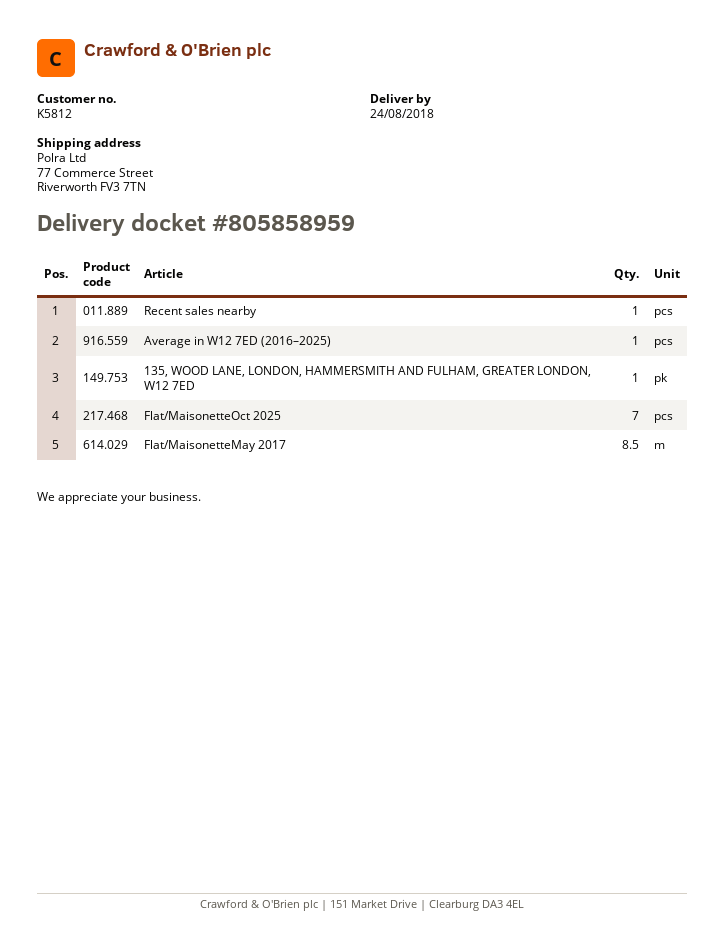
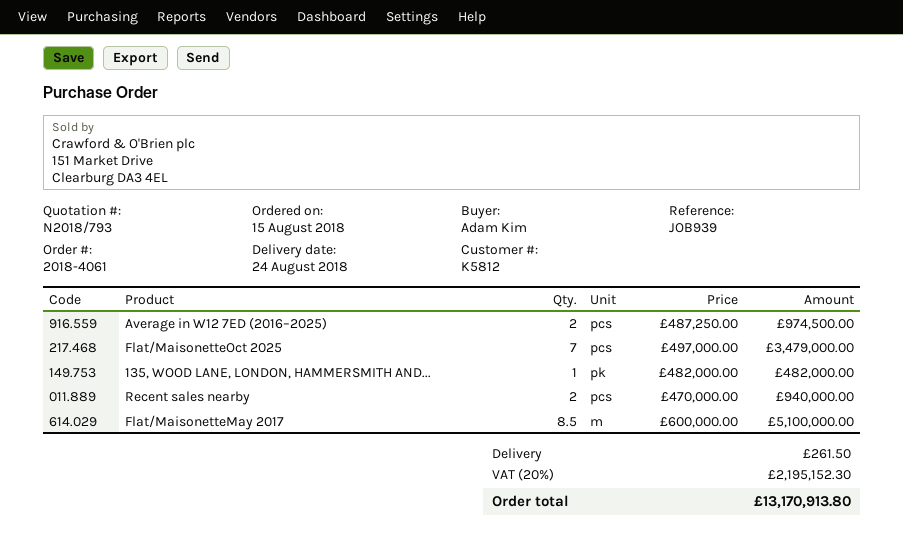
Recent sales nearby: 1 -> 2
Average in W12 7ED (2016–2025): 1 -> 2

